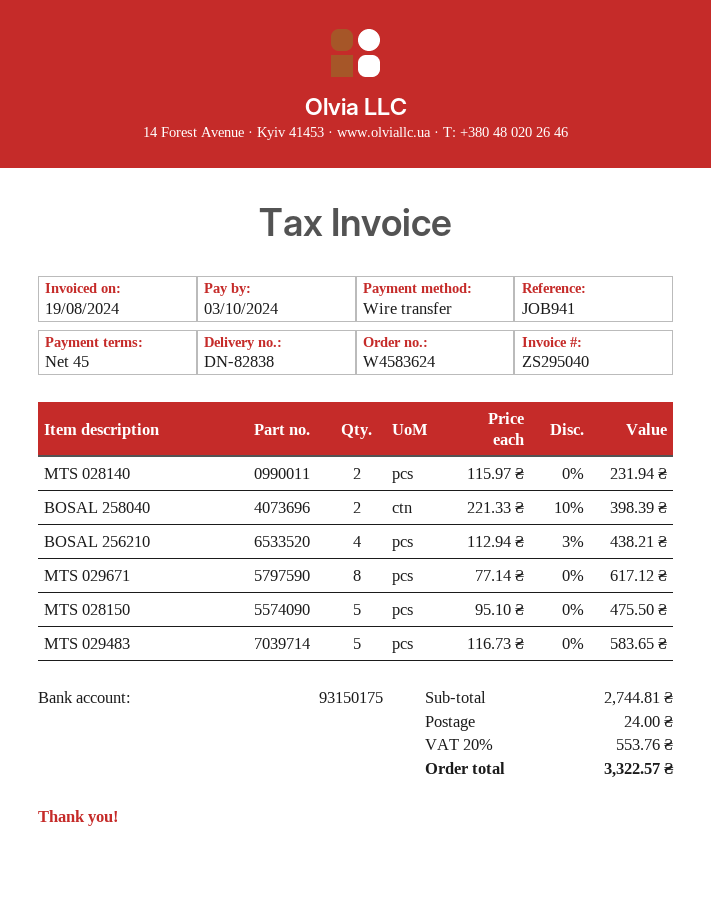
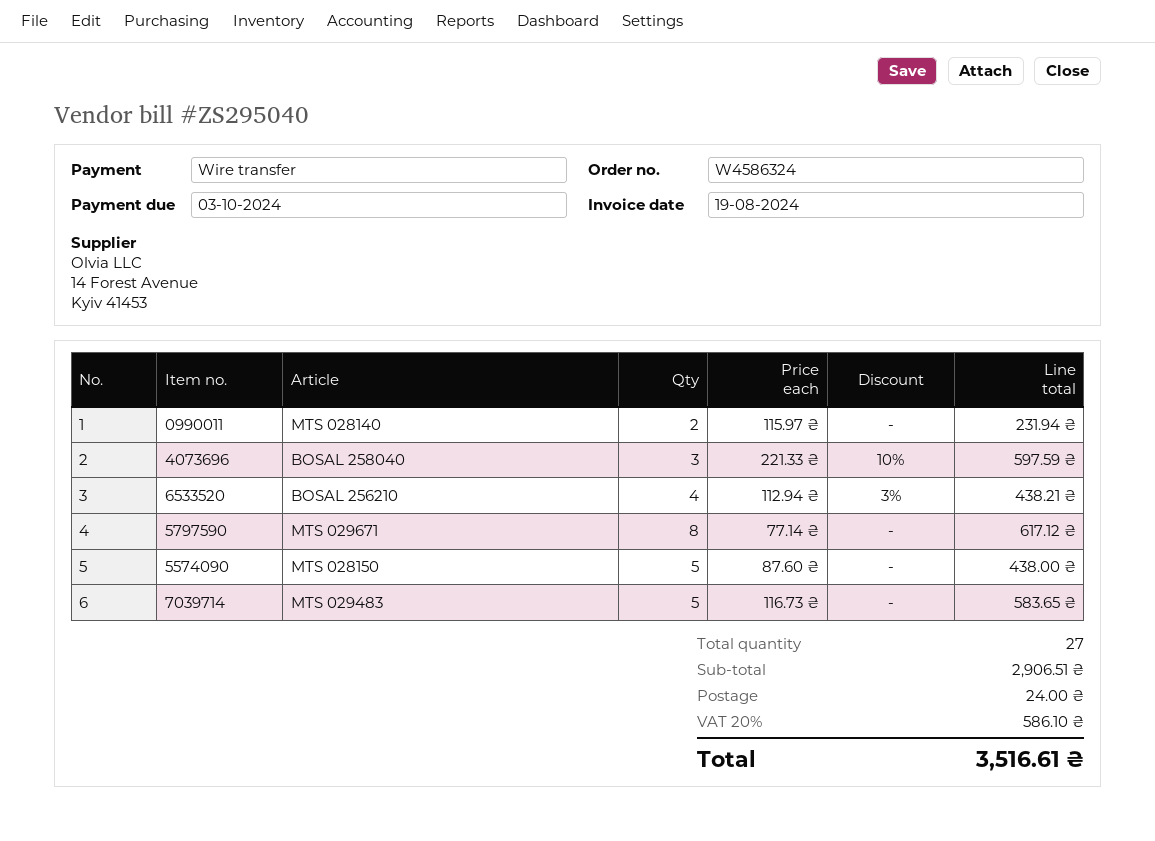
order number: W4583624 -> W4586324
BOSAL 258040: 2 x 221.33 - 10% = 398.39 -> 3 x 221.33 - 10% = 597.59
MTS 028150: 5 x 95.10 = 475.50 -> 5 x 87.60 = 438.00
subtotal: 2744.81 -> 2906.51
tax: 20% = 553.76 -> 20% = 586.10
total: 3322.57 -> 3516.61

